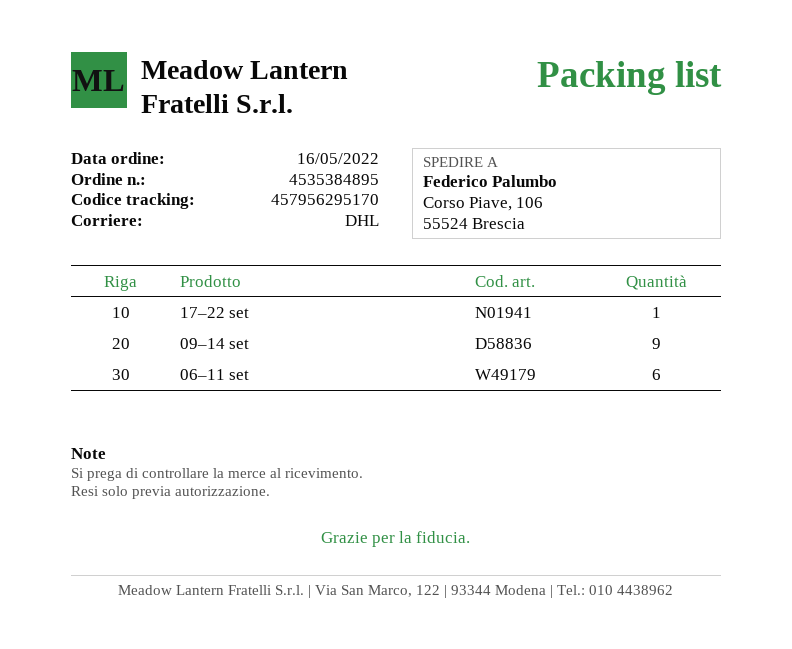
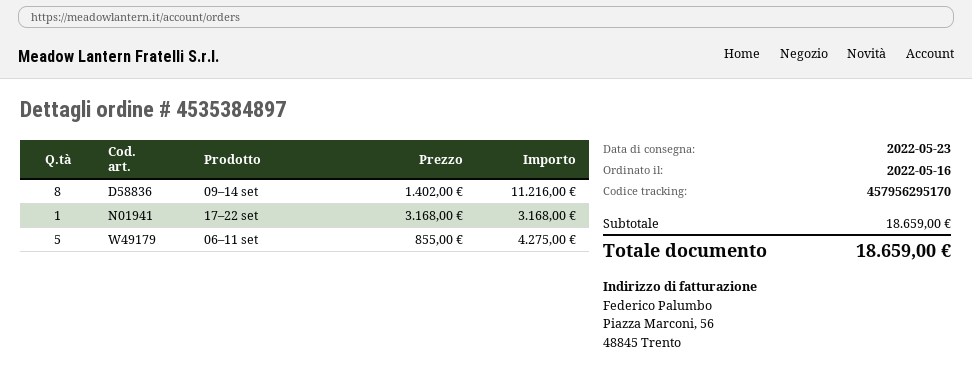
order number: 4535384895 -> 4535384897
09–14 set: 9 -> 8
06–11 set: 6 -> 5

